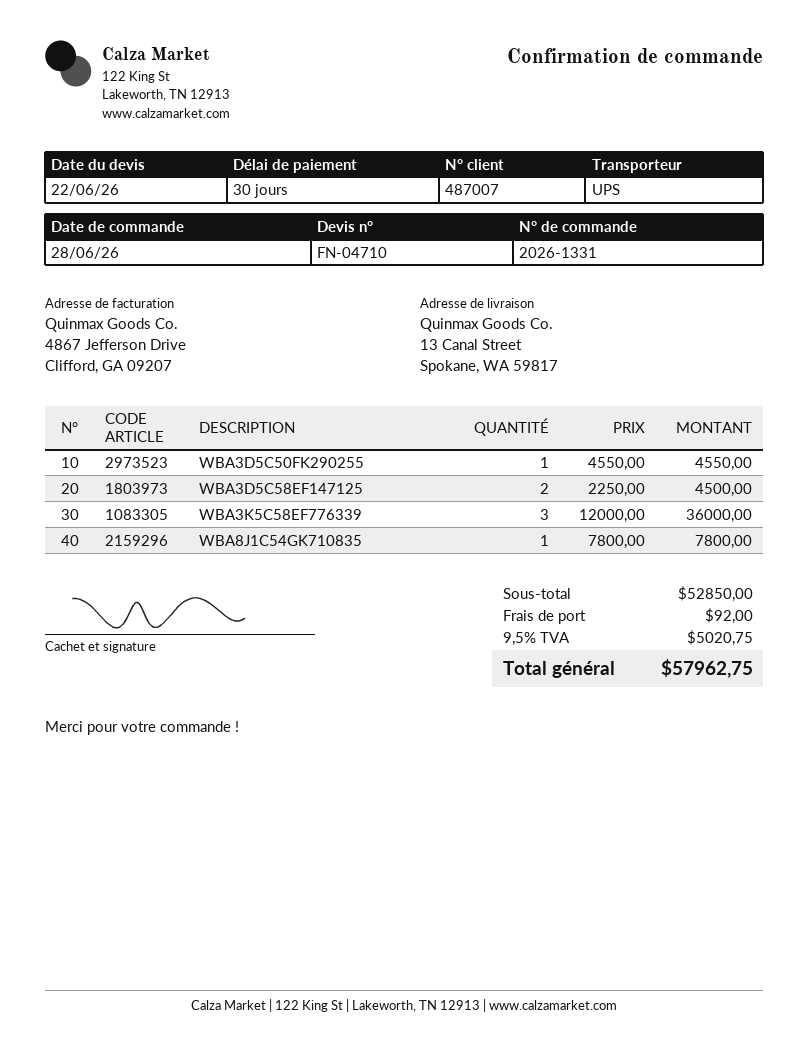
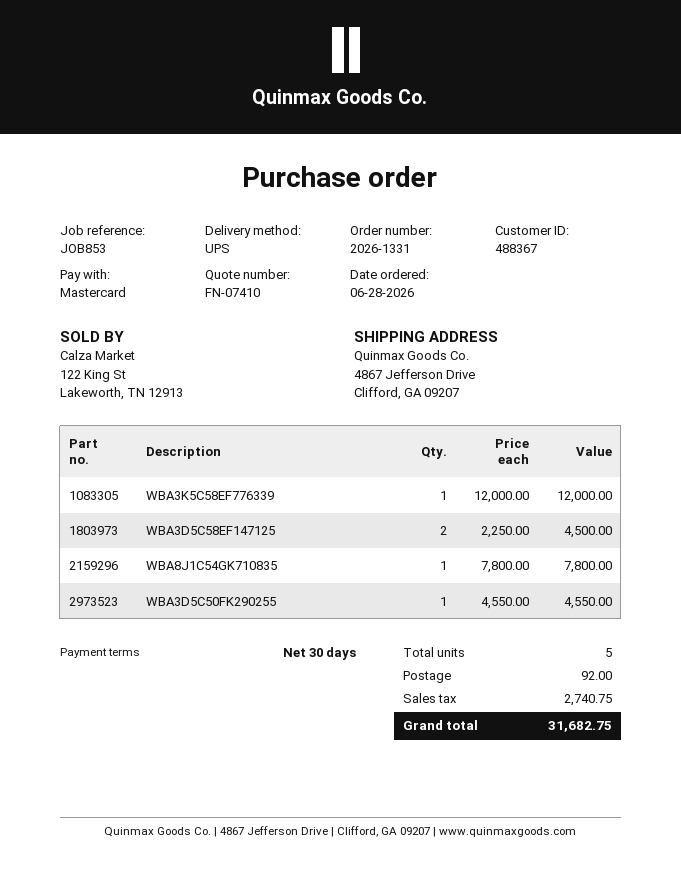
quote number: FN-04710 -> FN-07410
customer number: 487007 -> 488367
ship to: 13 Canal Street, Spokane, WA 59817 -> 4867 Jefferson Drive, Clifford, GA 09207
WBA3K5C58EF776339: 3 x 12000.00 = 36000.00 -> 1 x 12000.00 = 12000.00
tax: 5020.75 -> 2740.75
total: 57962.75 -> 31682.75

